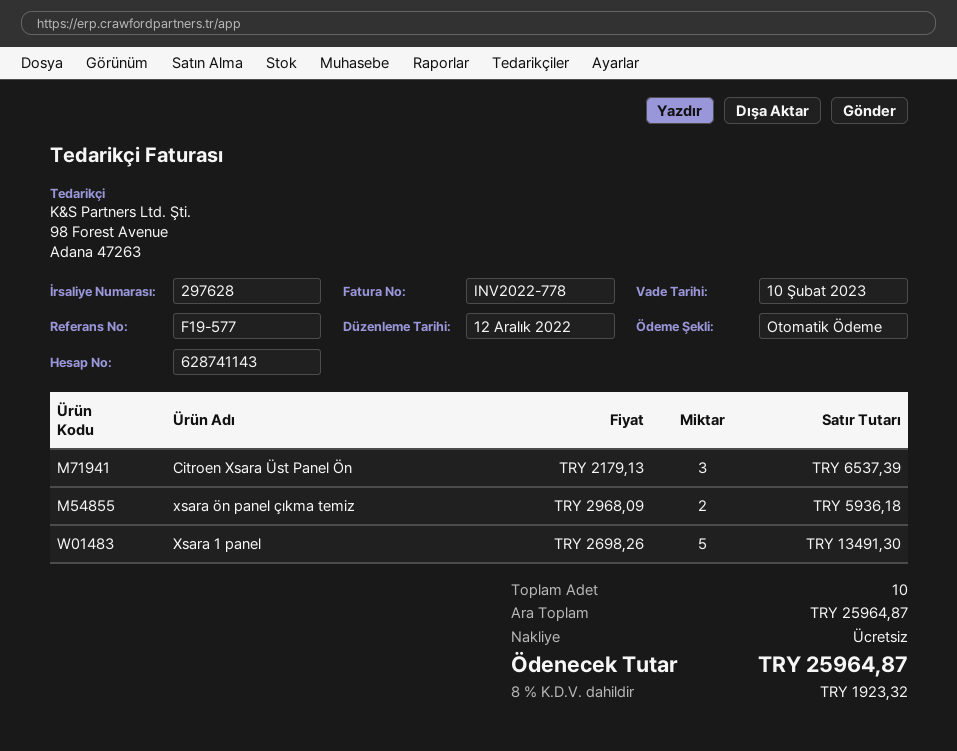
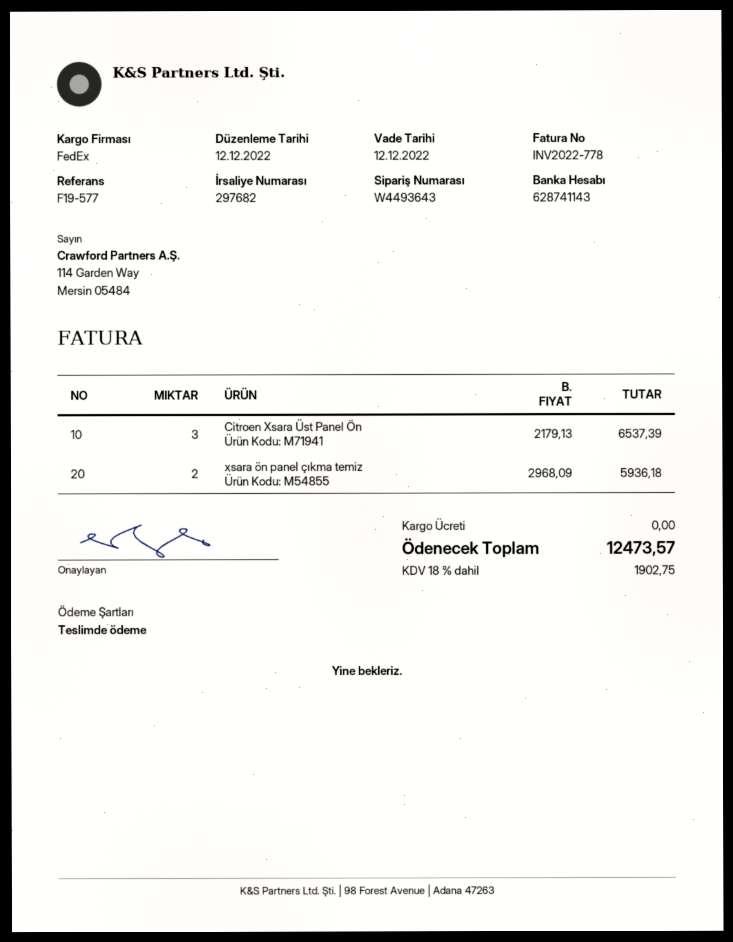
delivery note number: 297628 -> 297682
due date: 2023-02-10 -> 2022-12-12
Xsara 1 panel: 5 x 2698.26 = 13491.30 -> none
tax: 8% = 1923.32 -> 18% = 1902.75
total: 25964.87 -> 12473.57

